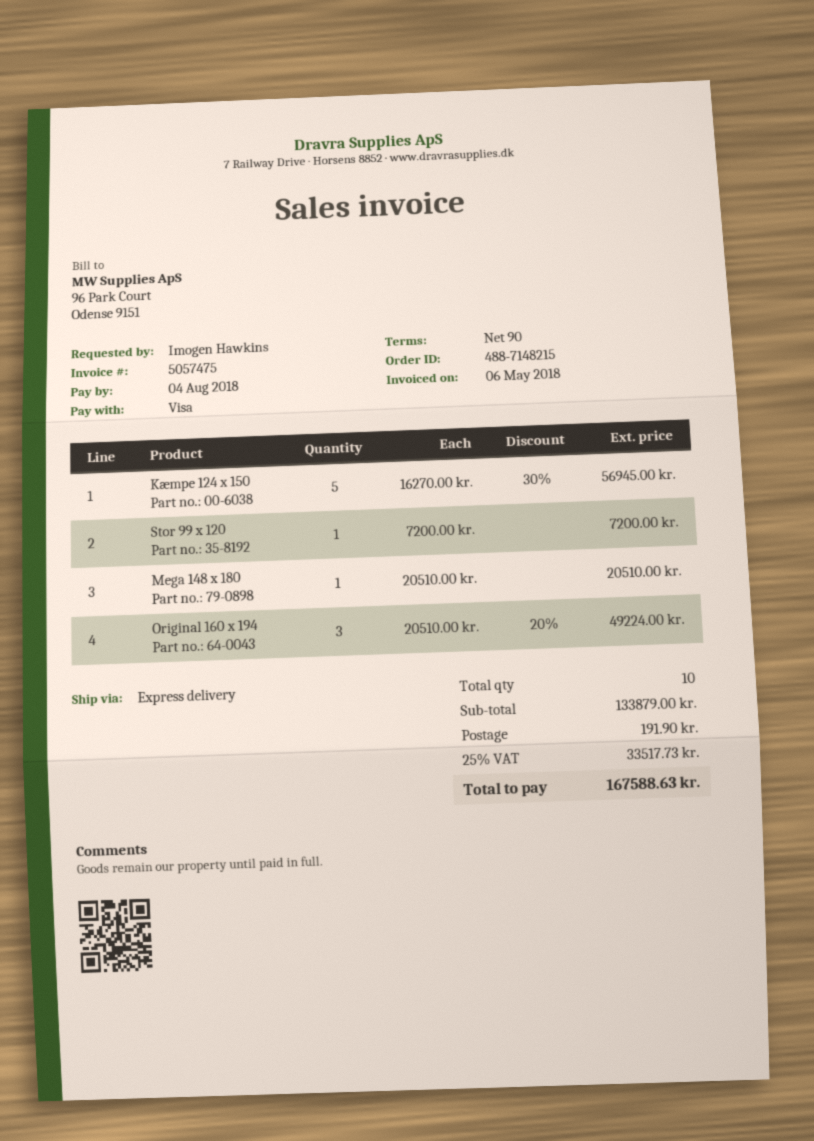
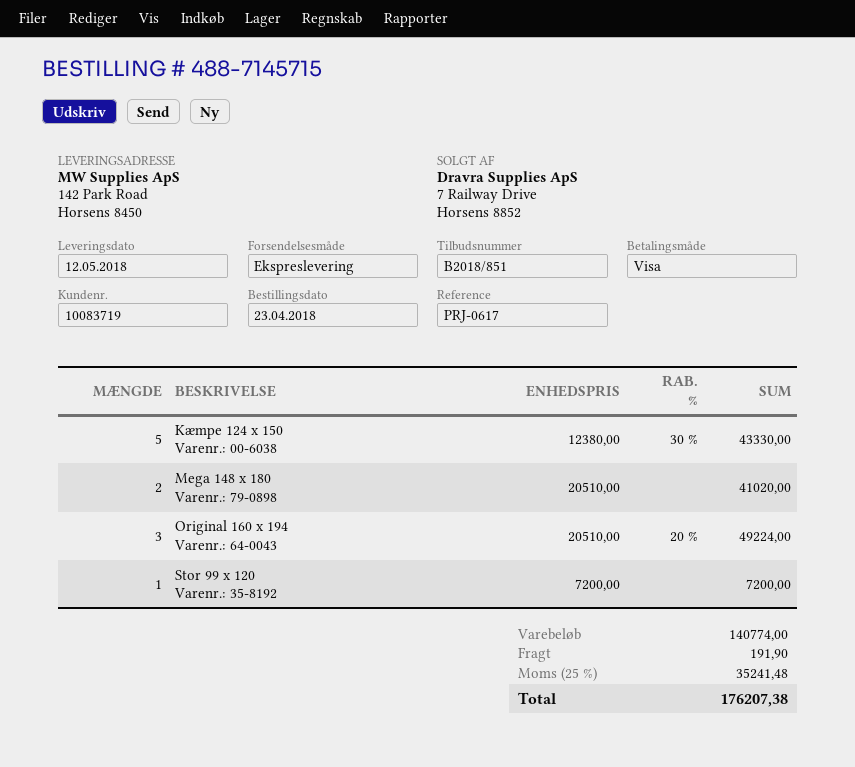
order number: 488-7148215 -> 488-7145715
Kæmpe 124 x 150: 5 x 16270.00 - 30% = 56945.00 -> 5 x 12380.00 - 30% = 43330.00
Mega 148 x 180: 1 x 20510.00 = 20510.00 -> 2 x 20510.00 = 41020.00
subtotal: 133879.00 -> 140774.00
tax: 25% = 33517.73 -> 25% = 35241.48
total: 167588.63 -> 176207.38

